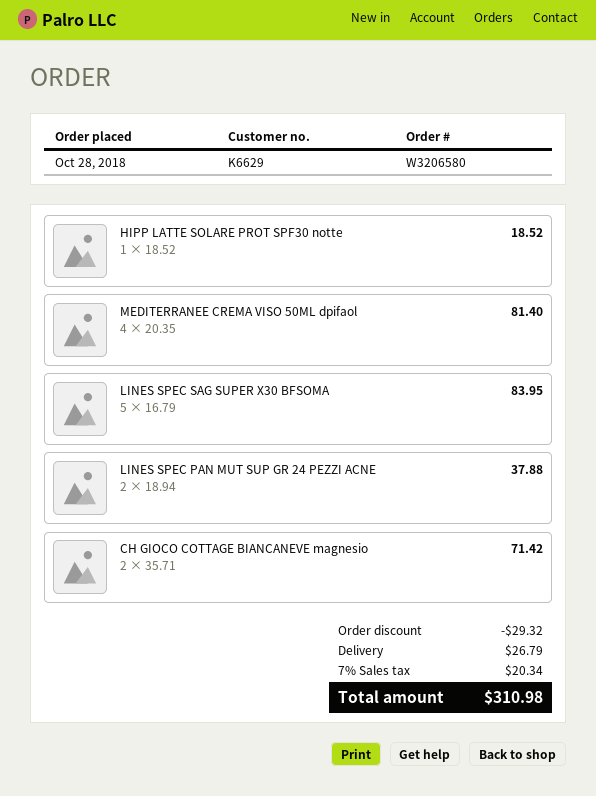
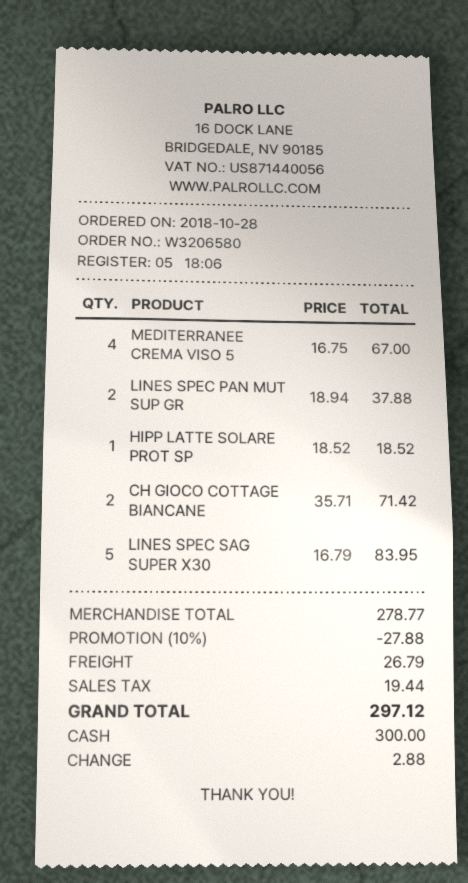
MEDITERRANEE CREMA VISO 50ML dpifaol: 4 x 20.35 = 81.40 -> 4 x 16.75 = 67.00
discount: 29.32 -> 27.88
tax: 20.34 -> 19.44
total: 310.98 -> 297.12

